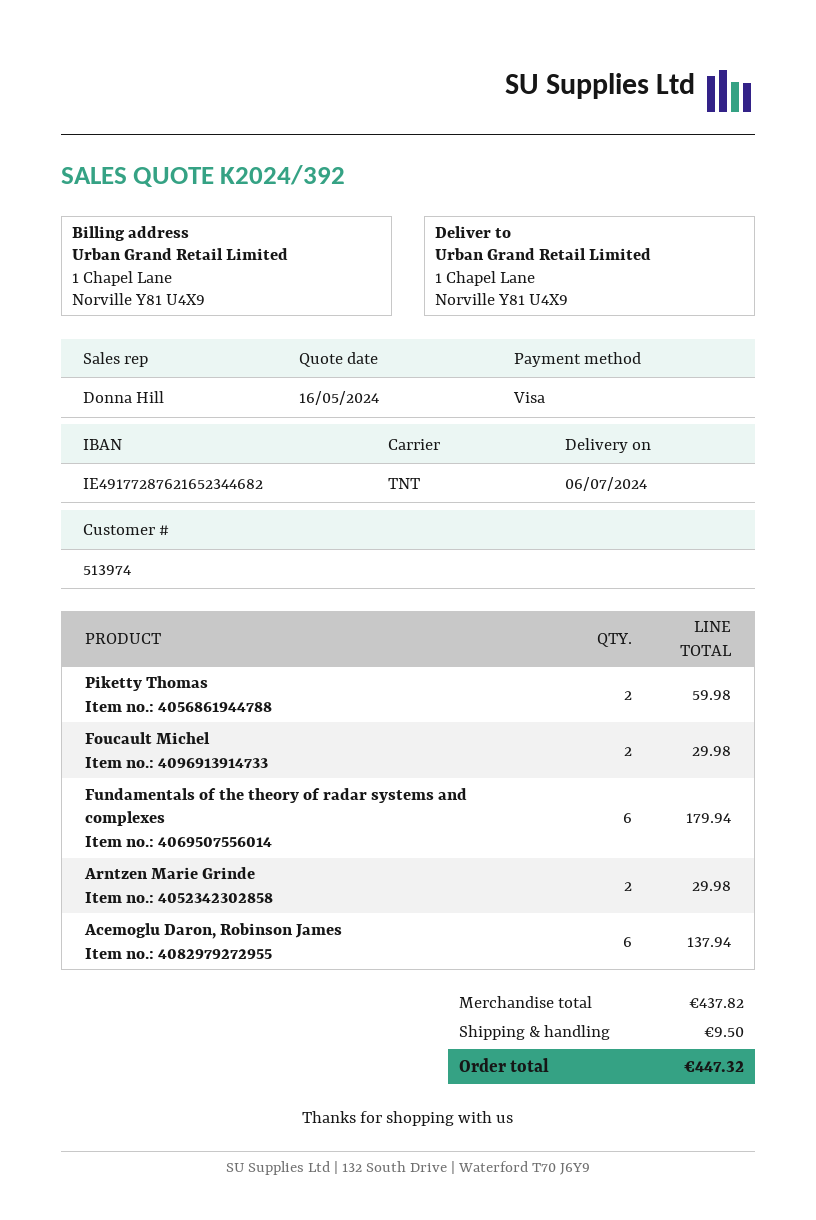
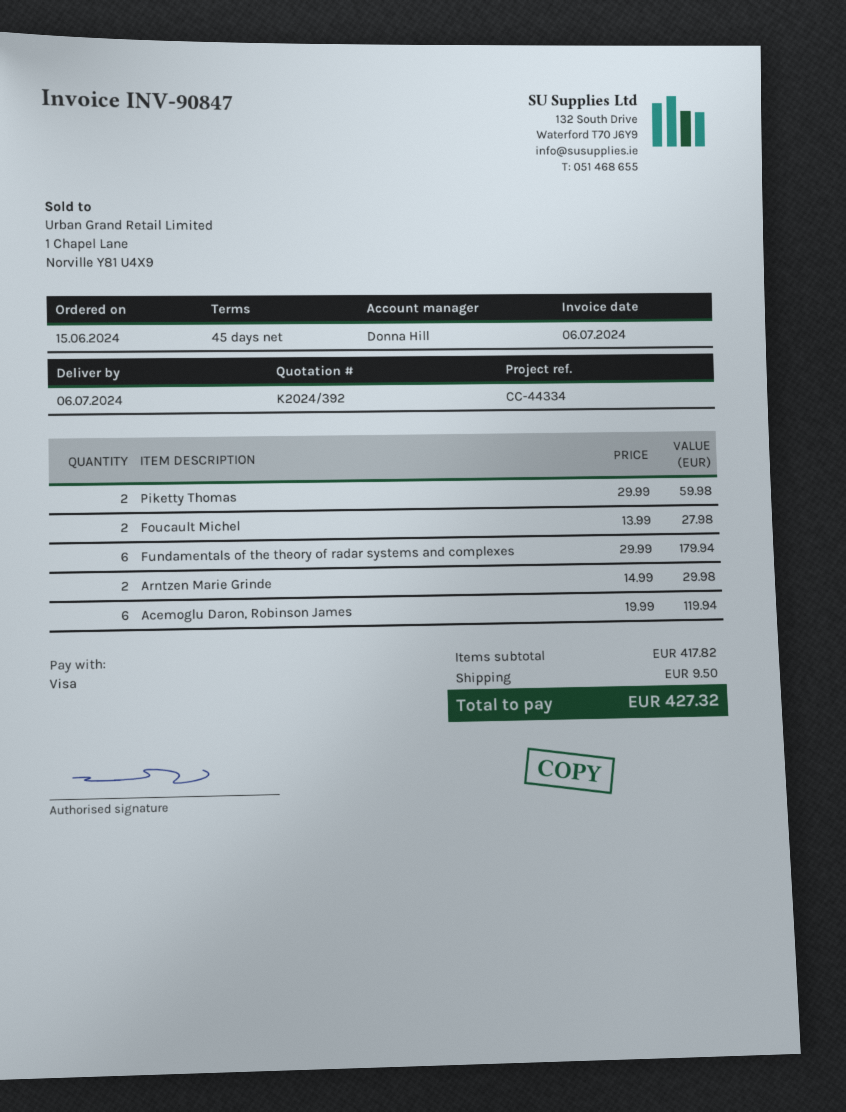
Foucault Michel: 2 for 29.98 -> 2 for 27.98
Acemoglu Daron, Robinson James: 6 for 137.94 -> 6 for 119.94
subtotal: 437.82 -> 417.82
total: 447.32 -> 427.32

